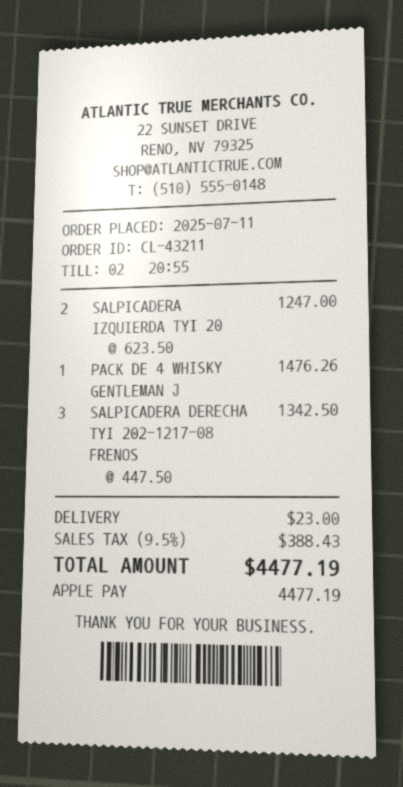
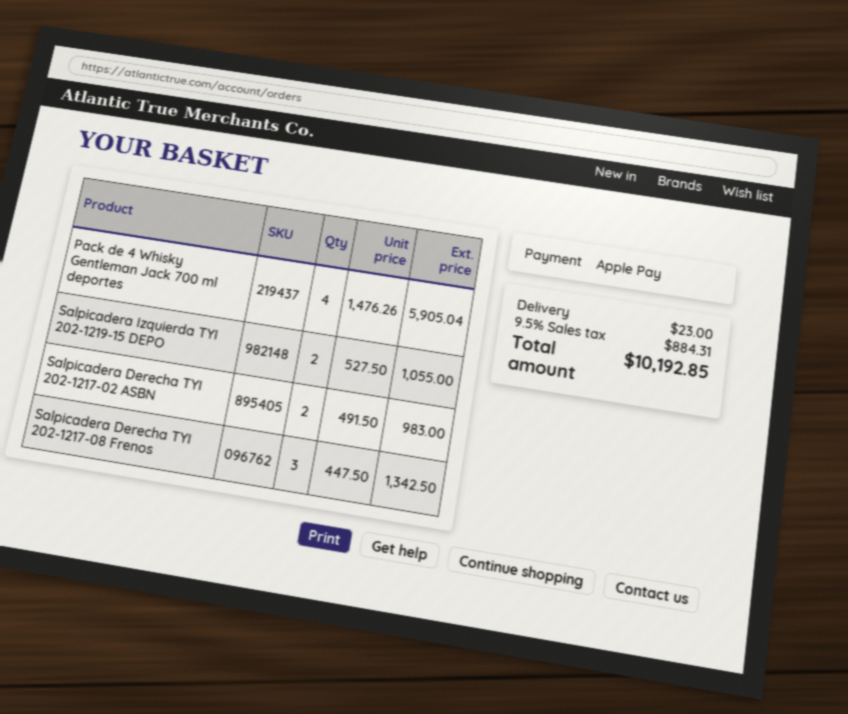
SALPICADERA IZQUIERDA TYI 20: 2 x 623.50 = 1247.00 -> 2 x 527.50 = 1055.00
PACK DE 4 WHISKY GENTLEMAN J: 1 x 1476.26 = 1476.26 -> 4 x 1476.26 = 5905.04
Salpicadera Derecha TYI 202-1217-02 ASBN: none -> 2 x 491.50 = 983.00
tax: 9.5% = 388.43 -> 9.5% = 884.31
total: 4477.19 -> 10192.85

